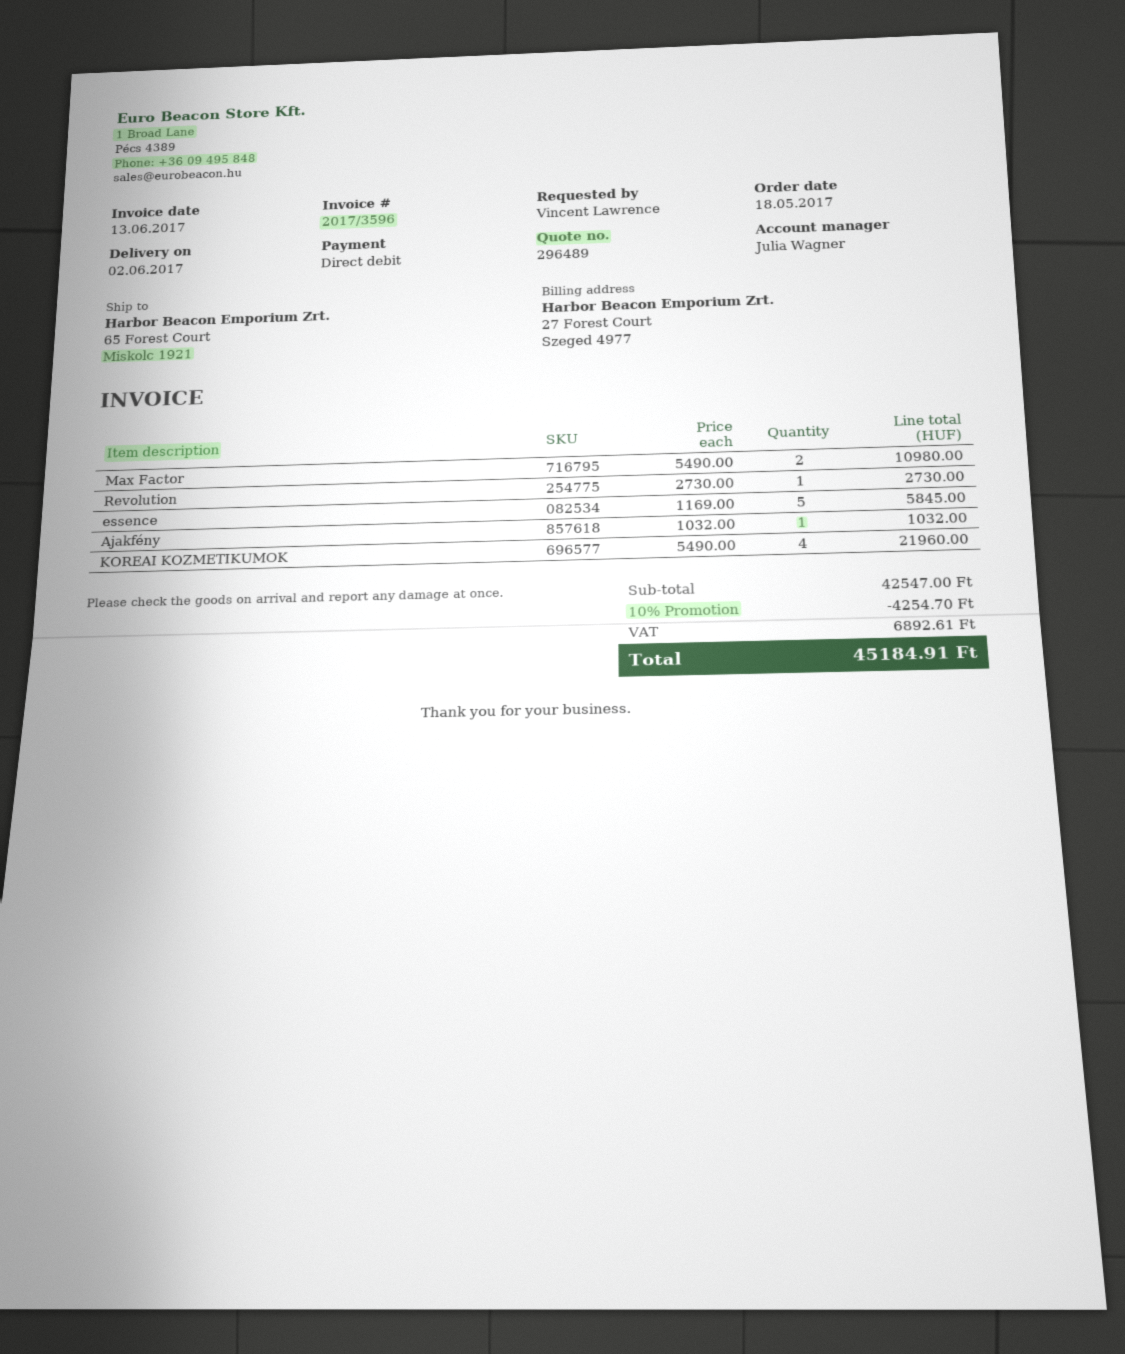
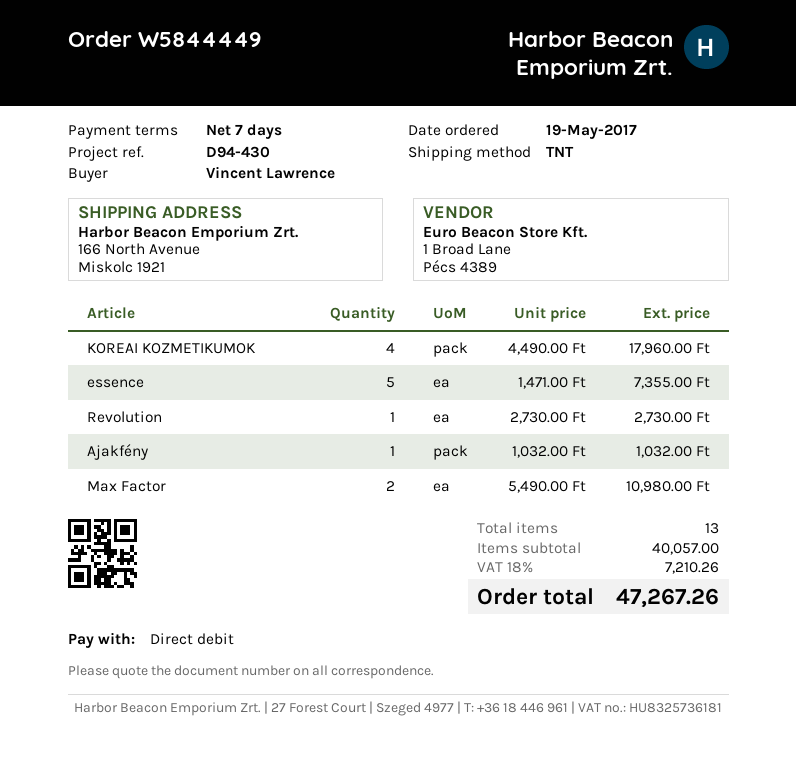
order date: 2017-05-18 -> 2017-05-19
ship to: 65 Forest Court, Miskolc 1921 -> 166 North Avenue, Miskolc 1921
essence: 5 x 1169.00 = 5845.00 -> 5 x 1471.00 = 7355.00
KOREAI KOZMETIKUMOK: 4 x 5490.00 = 21960.00 -> 4 x 4490.00 = 17960.00
subtotal: 42547.00 -> 40057.00
discount: 10% = 4254.70 -> none
tax: 6892.61 -> 7210.26
total: 45184.91 -> 47267.26

